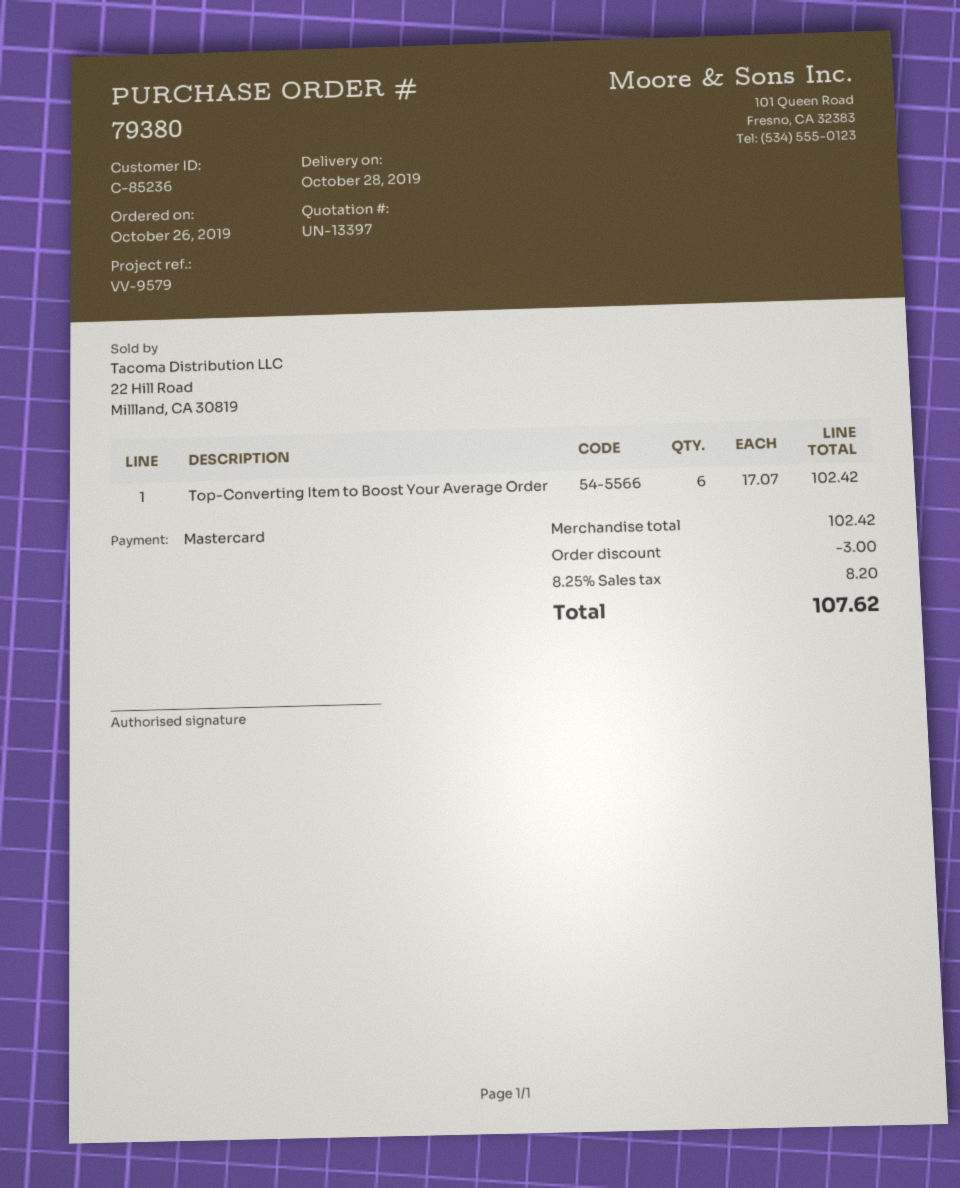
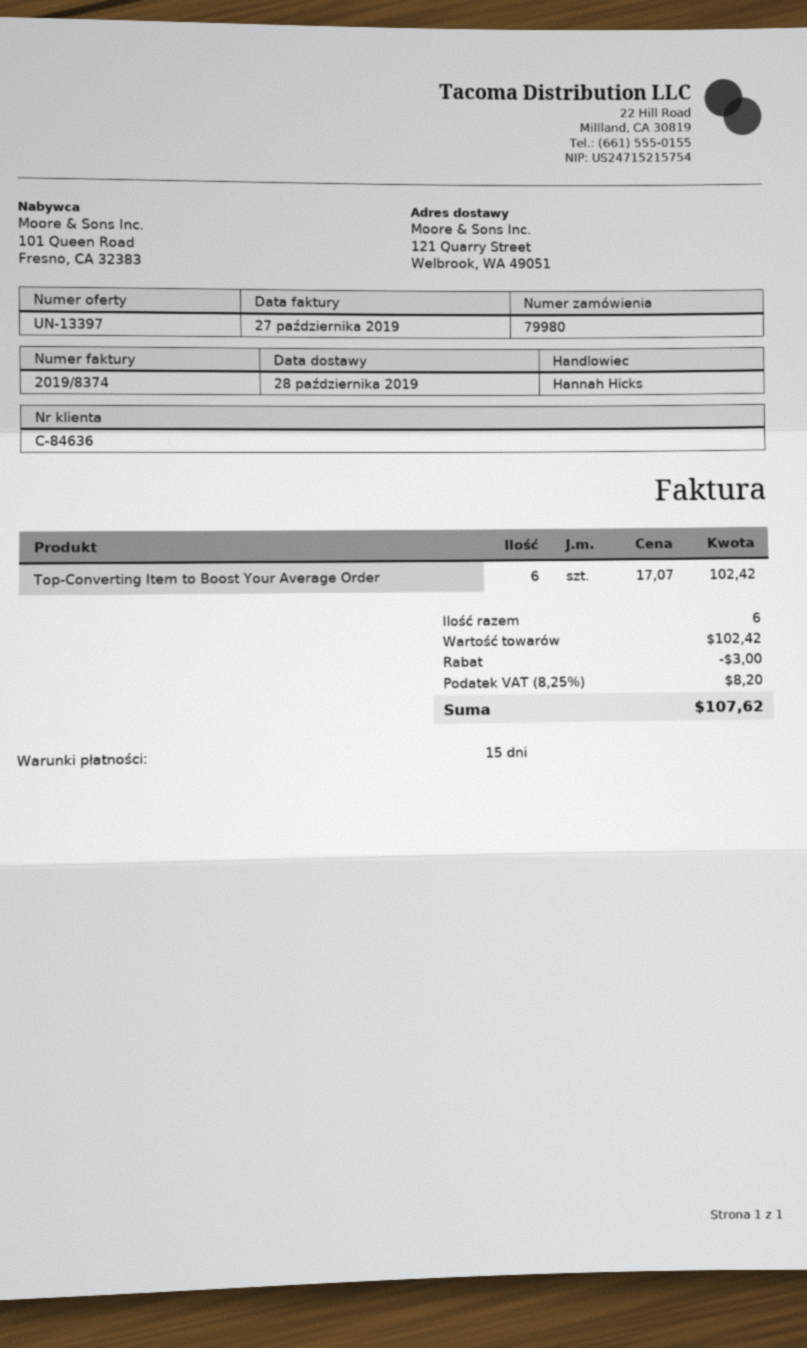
order number: 79380 -> 79980
customer number: C-85236 -> C-84636

